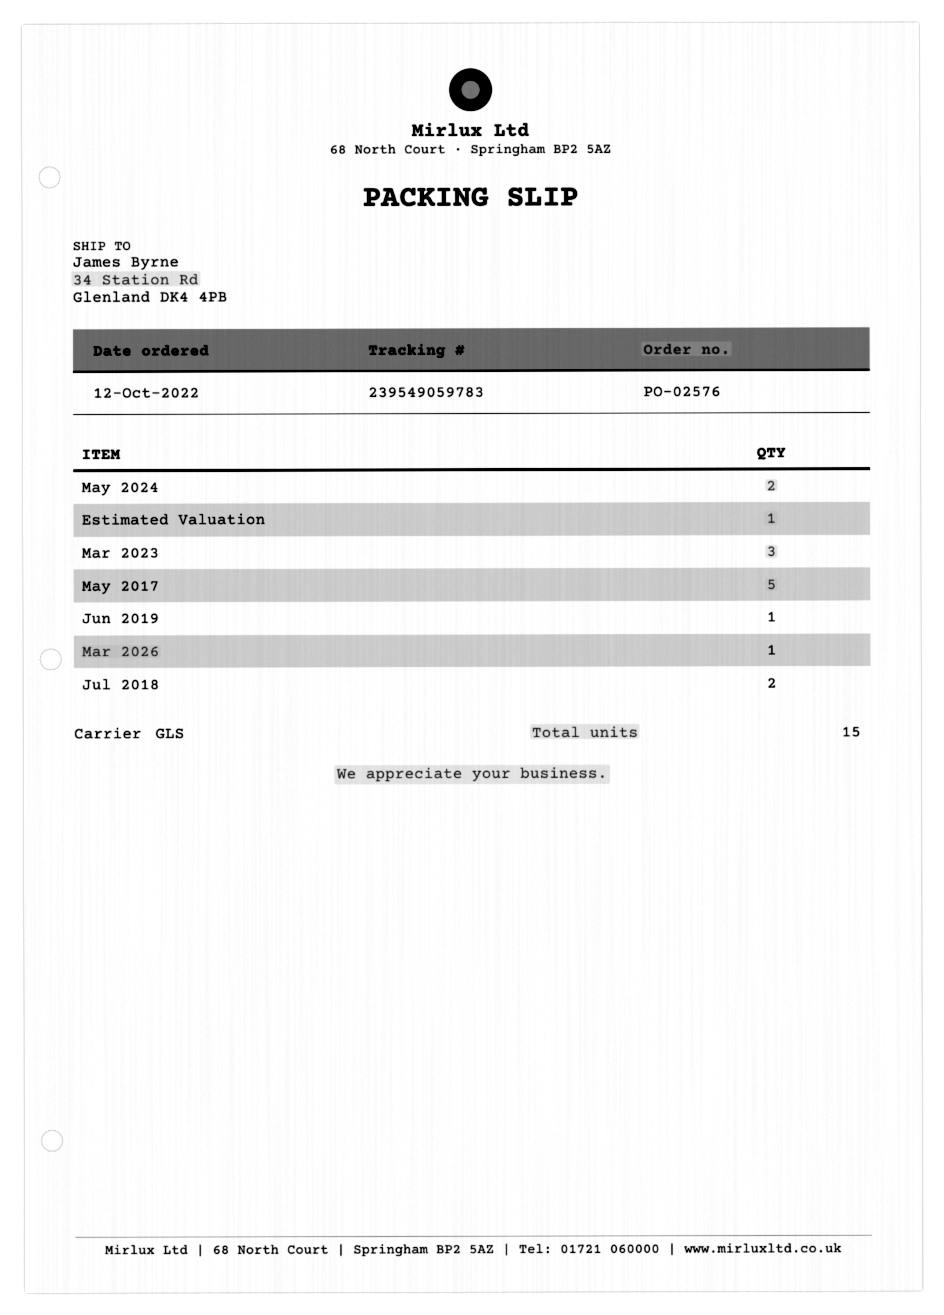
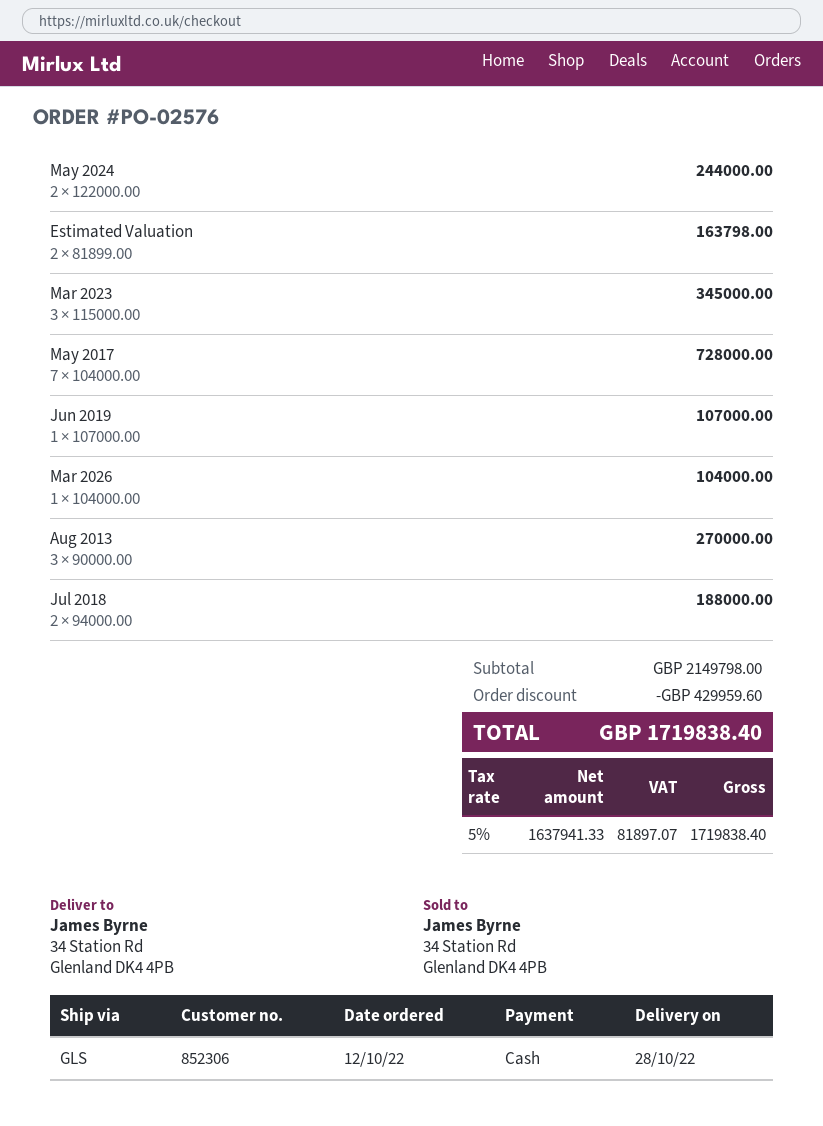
Estimated Valuation: 1 -> 2
May 2017: 5 -> 7
Aug 2013: none -> 3

